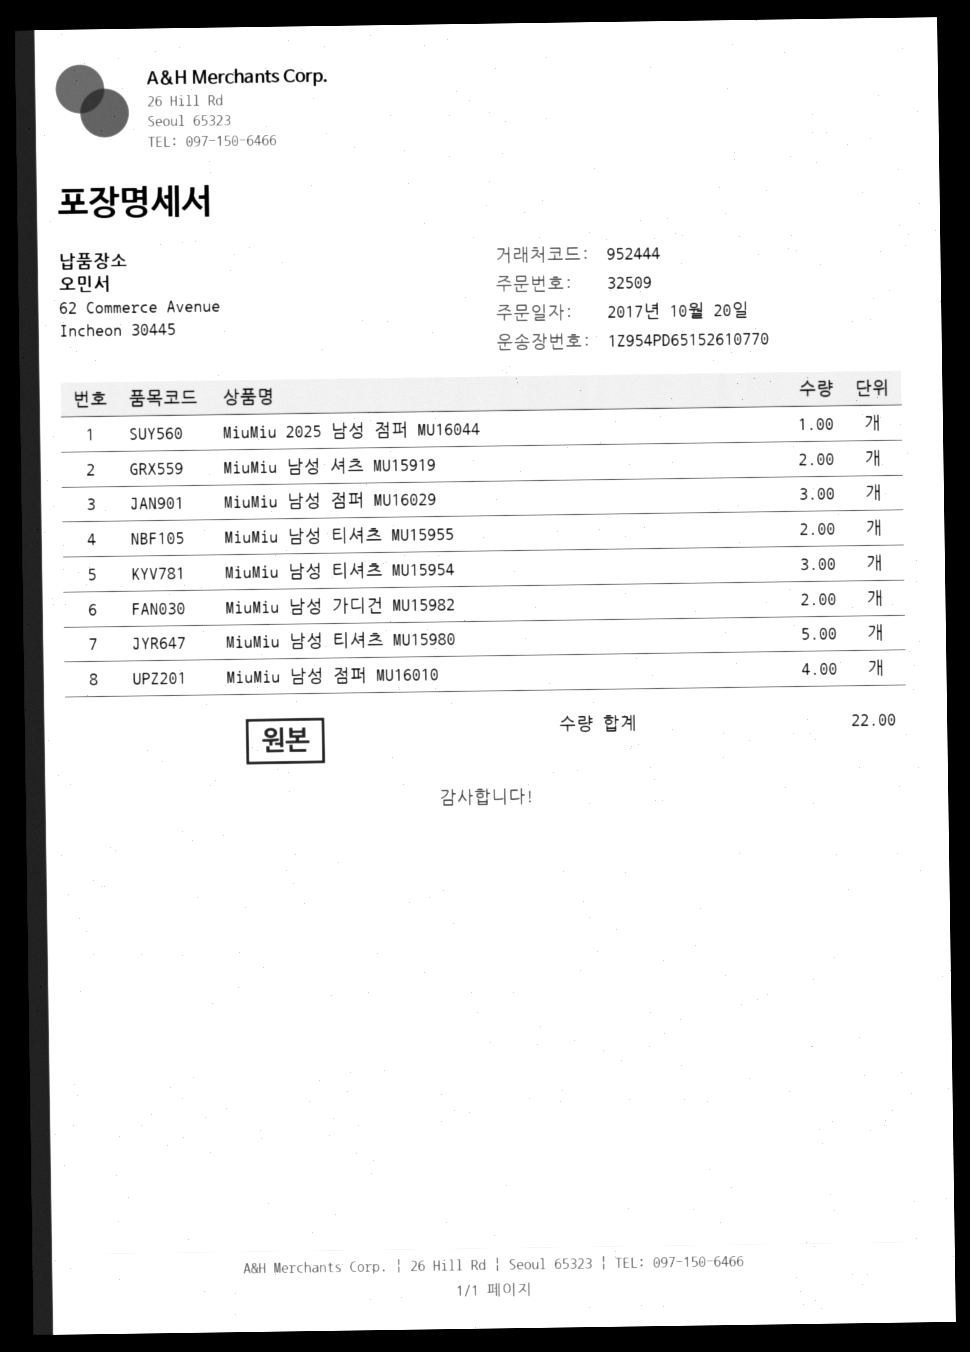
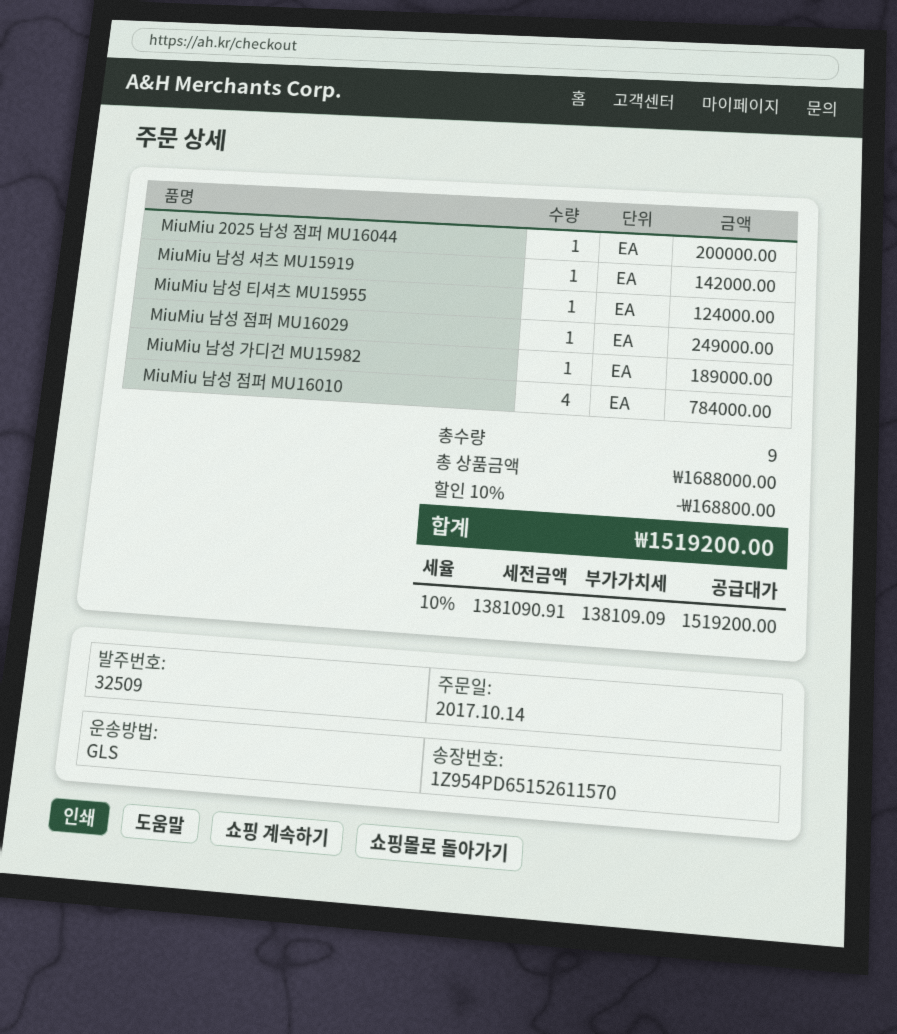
order date: 2017-10-20 -> 2017-10-14
tracking number: 1Z954PD65152610770 -> 1Z954PD65152611570
MiuMiu 남성 셔츠 MU15919: 2 -> 1
MiuMiu 남성 점퍼 MU16029: 3 -> 1
MiuMiu 남성 티셔츠 MU15955: 2 -> 1
MiuMiu 남성 티셔츠 MU15954: 3 -> none
MiuMiu 남성 가디건 MU15982: 2 -> 1
MiuMiu 남성 티셔츠 MU15980: 5 -> none
total quantity: 22 -> 9

